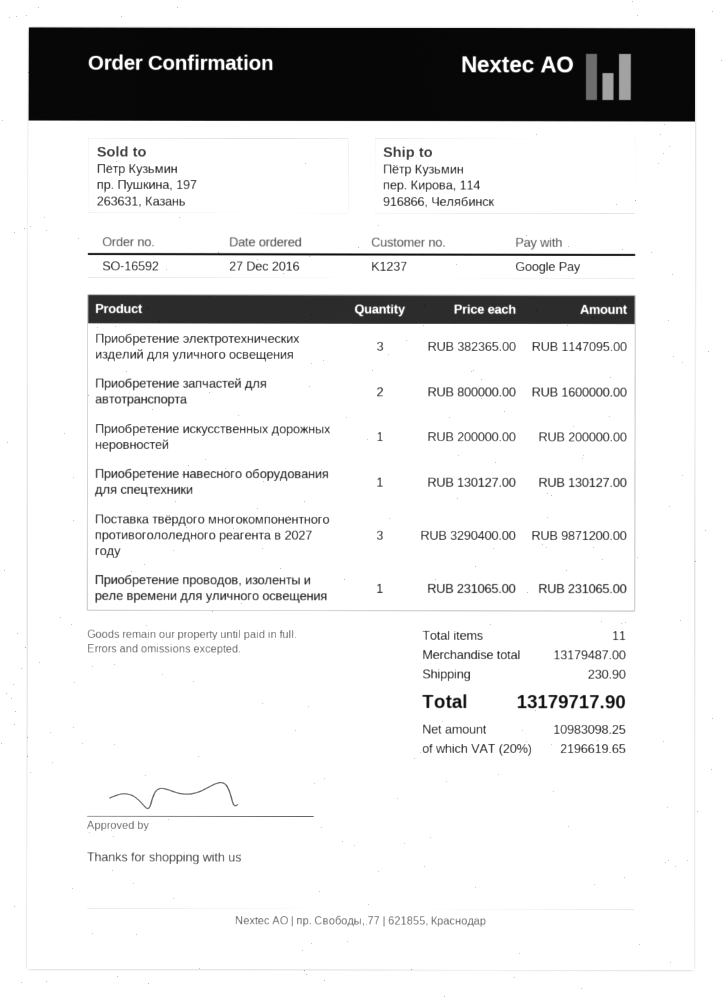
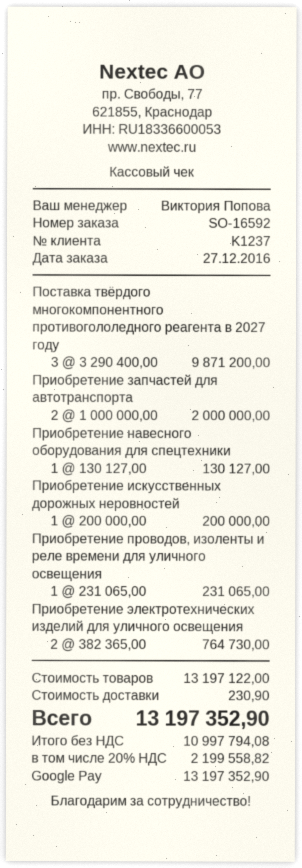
Приобретение электротехнических изделий для уличного освещения: 3 x 382365.00 = 1147095.00 -> 2 x 382365.00 = 764730.00
Приобретение запчастей для автотранспорта: 2 x 800000.00 = 1600000.00 -> 2 x 1000000.00 = 2000000.00
subtotal: 13179487.00 -> 13197122.00
net: 10983098.25 -> 10997794.08
tax: 20% = 2196619.65 -> 20% = 2199558.82
total: 13179717.90 -> 13197352.90

